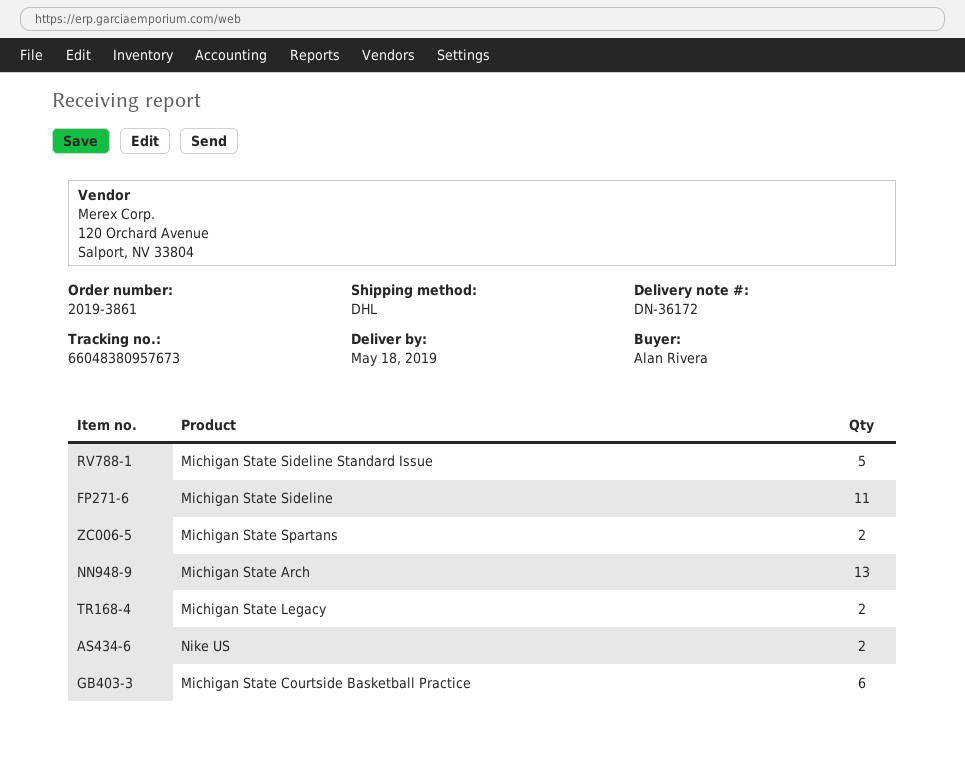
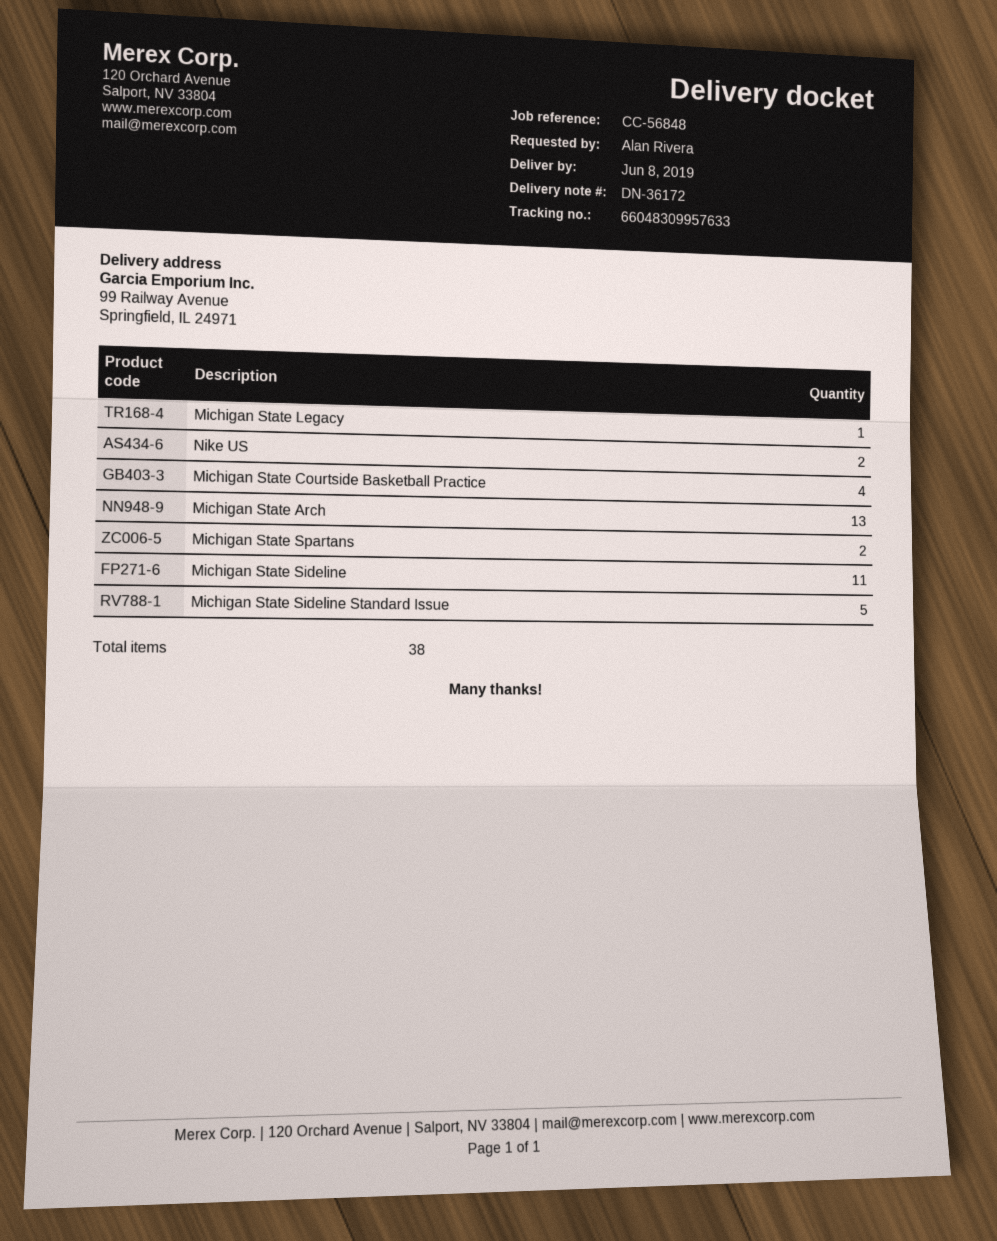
delivery date: 2019-05-18 -> 2019-06-08
tracking number: 66048380957673 -> 66048309957633
Michigan State Legacy: 2 -> 1
Michigan State Courtside Basketball Practice: 6 -> 4

